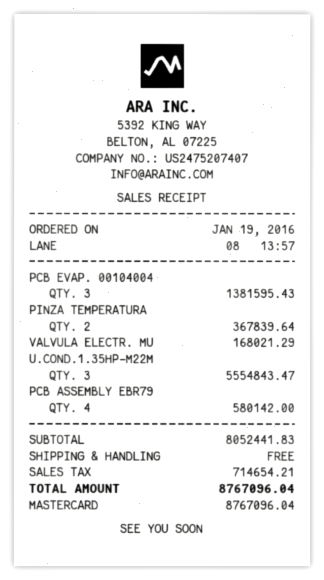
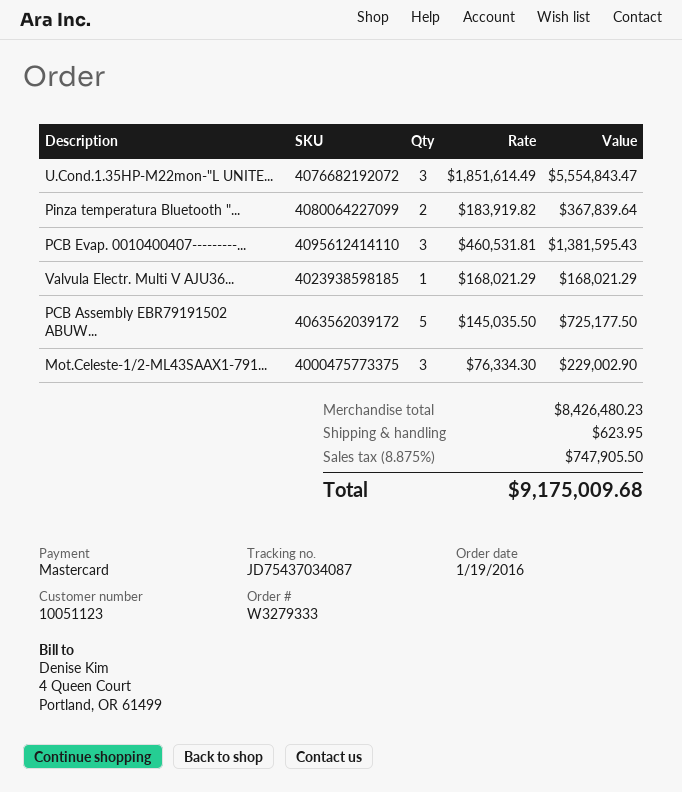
PCB ASSEMBLY EBR79: 4 for 580142.00 -> 5 for 725177.50
Mot.Celeste-1/2-ML43SAAX1-791...: none -> 3 for 229002.90
subtotal: 8052441.83 -> 8426480.23
shipping: 0.00 -> 623.95
tax: 714654.21 -> 747905.50
total: 8767096.04 -> 9175009.68

